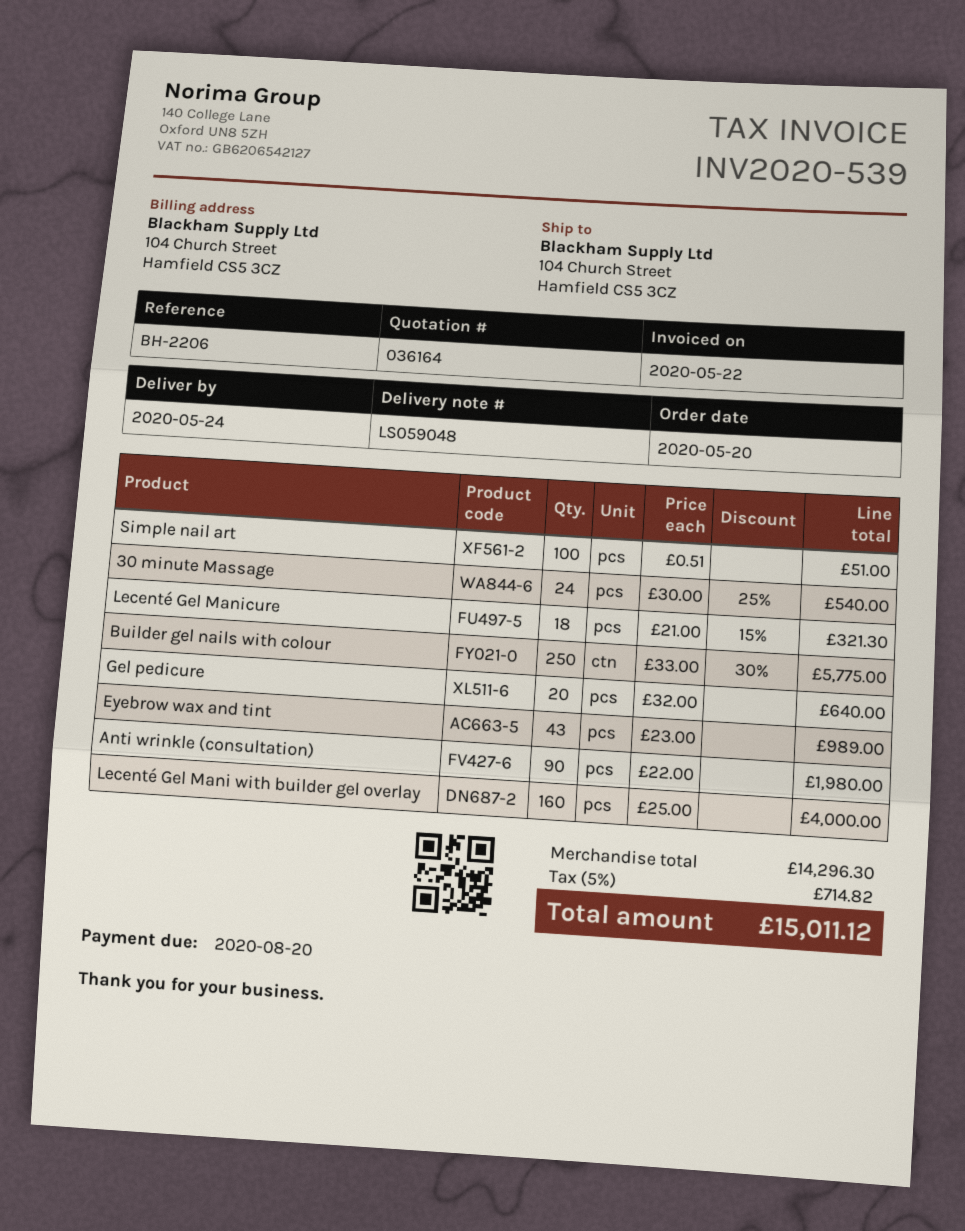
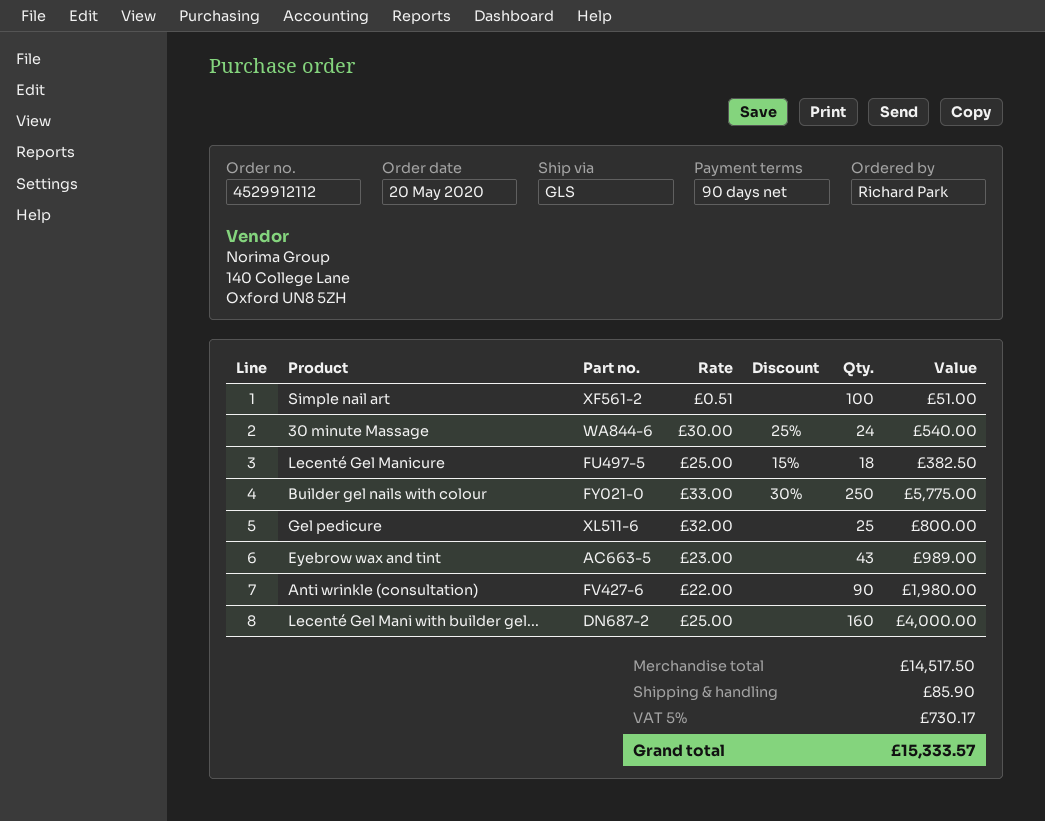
Lecenté Gel Manicure: 18 x 21.00 - 15% = 321.30 -> 18 x 25.00 - 15% = 382.50
Gel pedicure: 20 x 32.00 = 640.00 -> 25 x 32.00 = 800.00
subtotal: 14296.30 -> 14517.50
shipping: none -> 85.90
tax: 5% = 714.82 -> 5% = 730.17
total: 15011.12 -> 15333.57

